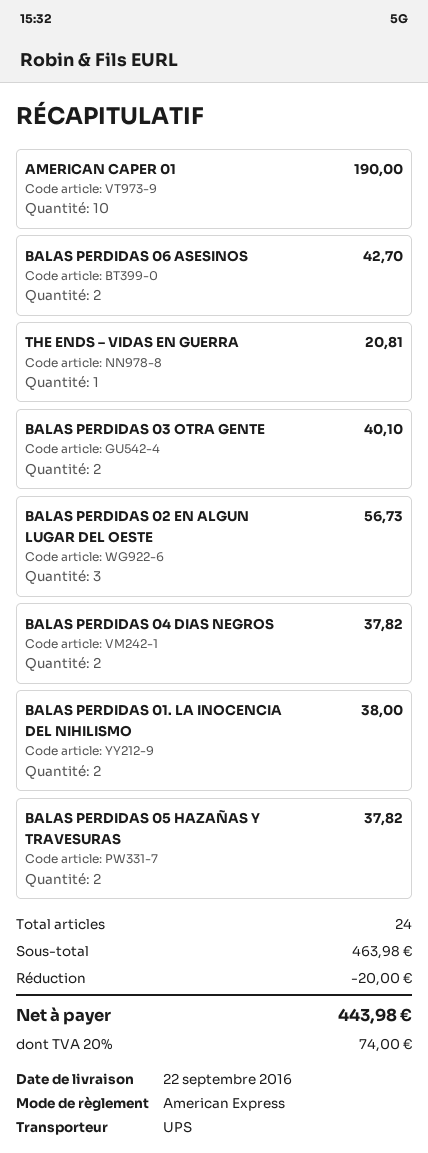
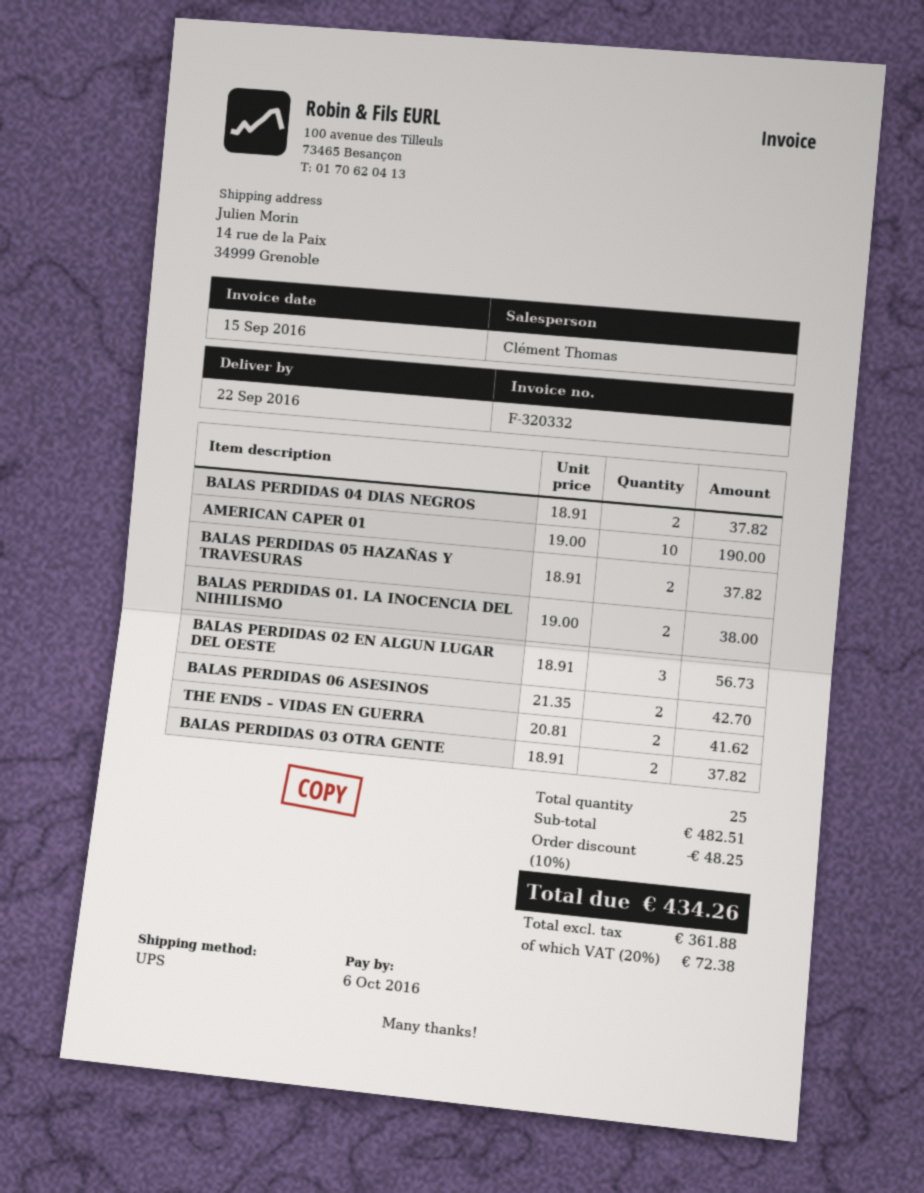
THE ENDS – VIDAS EN GUERRA: 1 for 20.81 -> 2 for 41.62
BALAS PERDIDAS 03 OTRA GENTE: 2 for 40.10 -> 2 for 37.82
total quantity: 24 -> 25
subtotal: 463.98 -> 482.51
discount: 20.00 -> 48.25
tax: 20% = 74.00 -> 20% = 72.38
total: 443.98 -> 434.26

